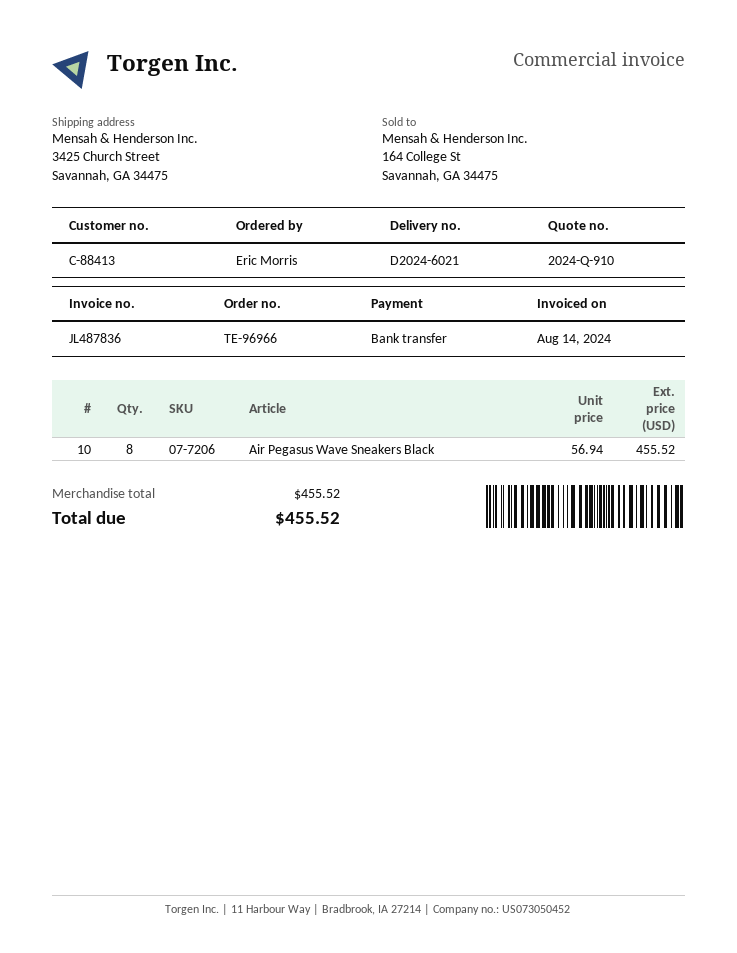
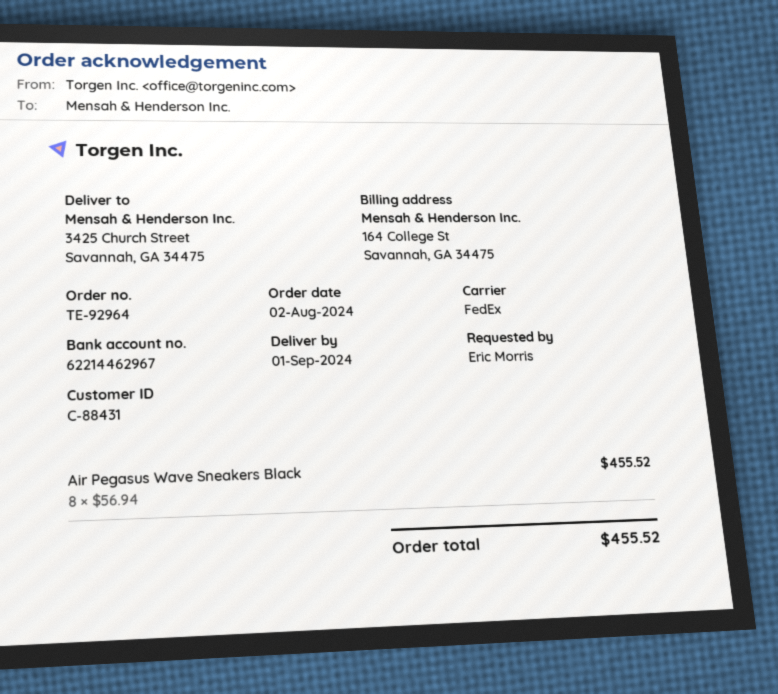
order number: TE-96966 -> TE-92964
customer number: C-88413 -> C-88431

